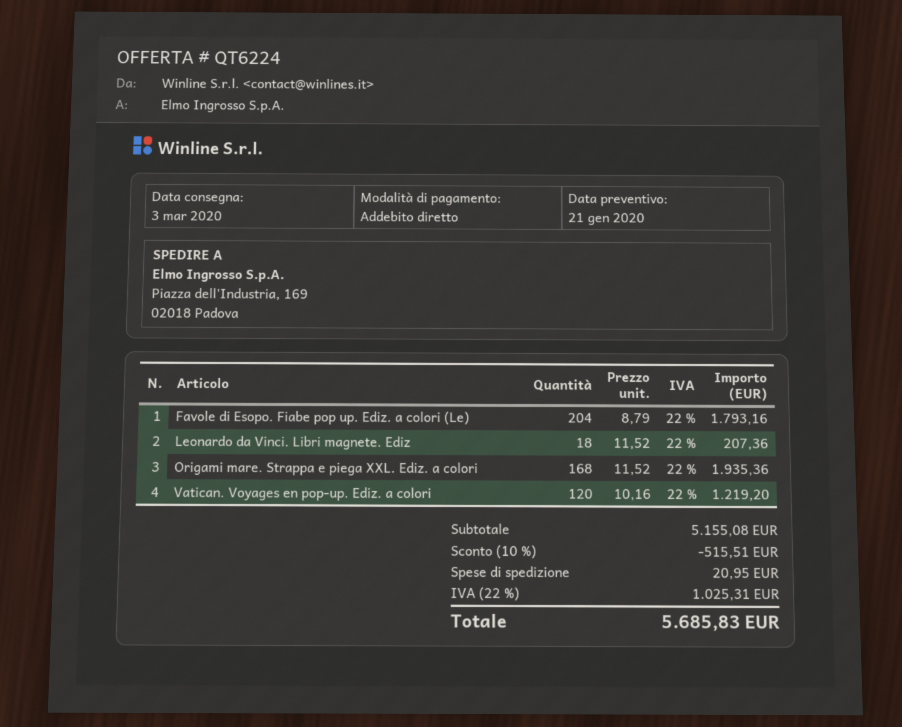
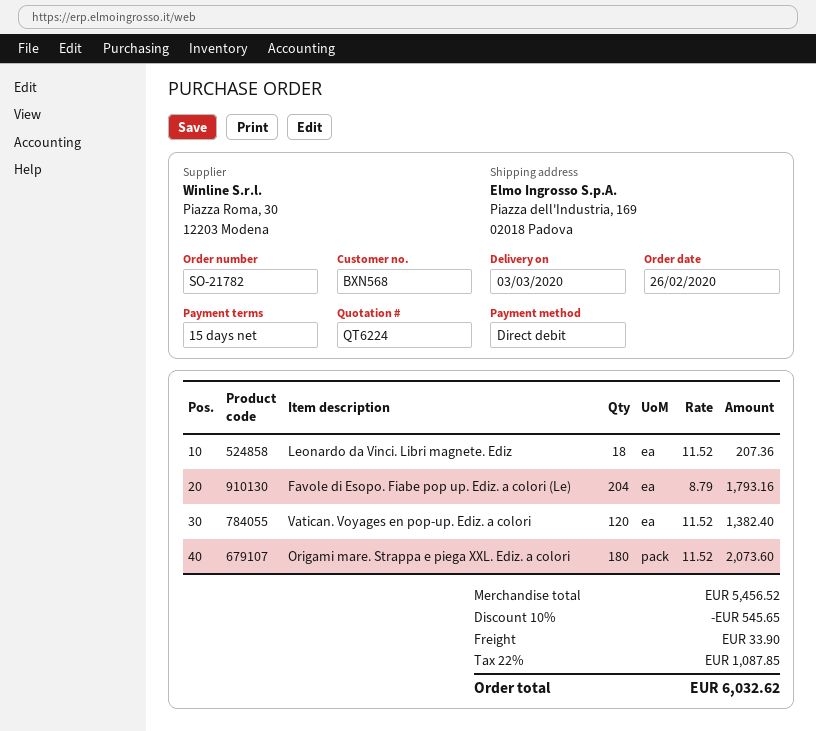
Origami mare. Strappa e piega XXL. Ediz. a colori: 168 x 11.52 = 1935.36 -> 180 x 11.52 = 2073.60
Vatican. Voyages en pop-up. Ediz. a colori: 120 x 10.16 = 1219.20 -> 120 x 11.52 = 1382.40
subtotal: 5155.08 -> 5456.52
discount: 10% = 515.51 -> 10% = 545.65
shipping: 20.95 -> 33.90
tax: 22% = 1025.31 -> 22% = 1087.85
total: 5685.83 -> 6032.62

